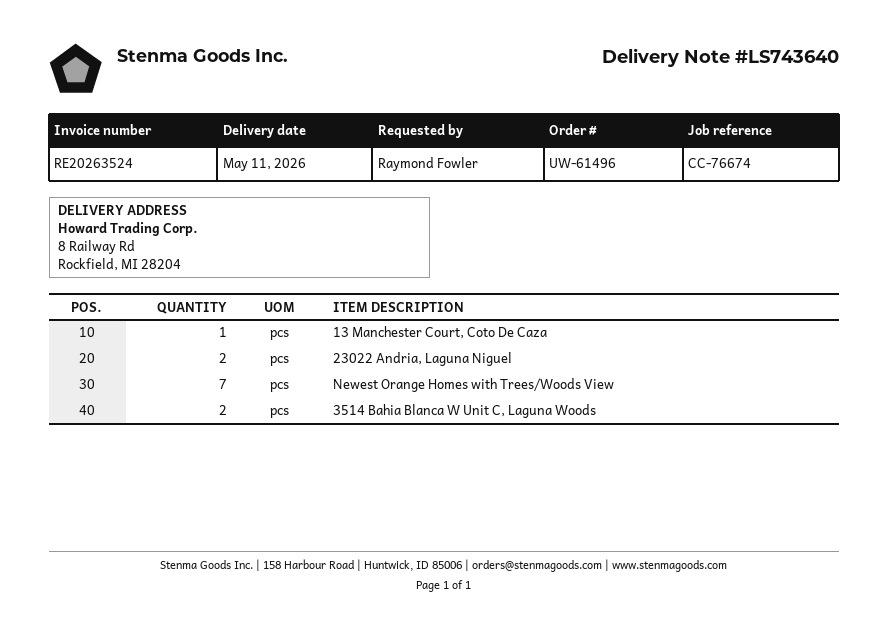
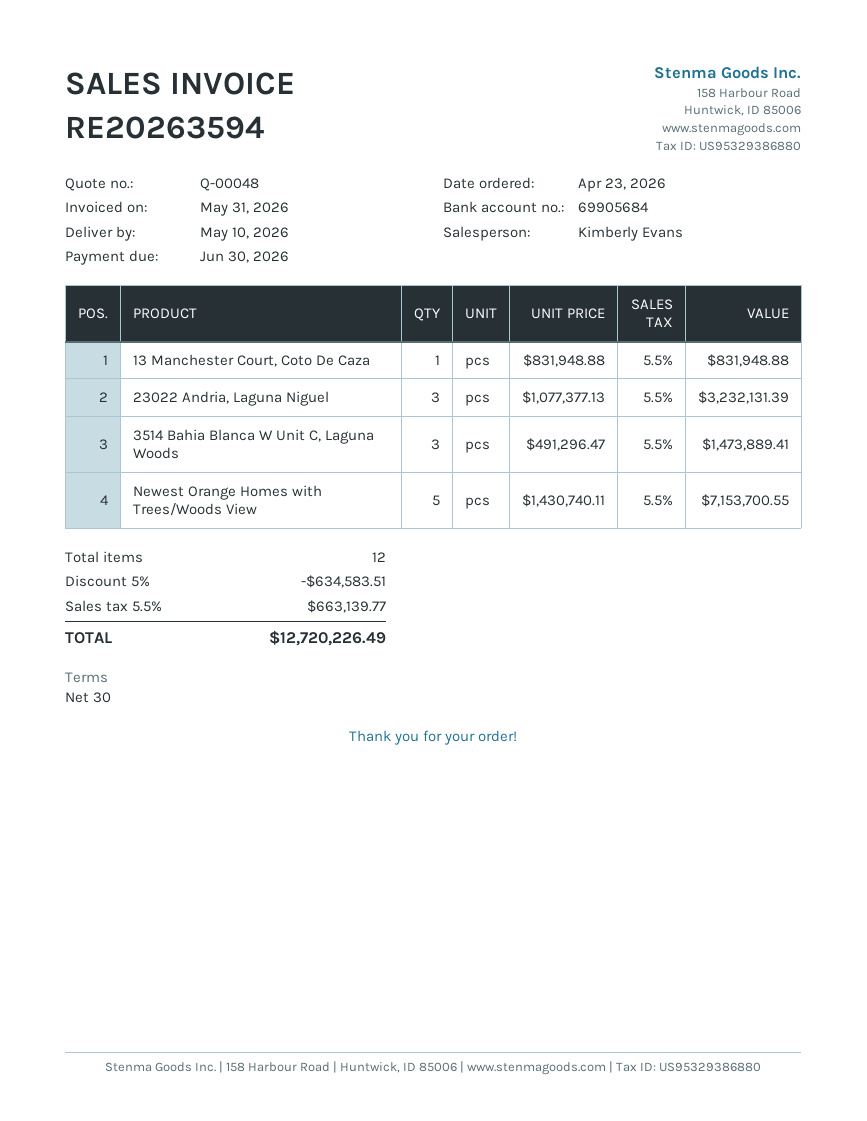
delivery date: 2026-05-11 -> 2026-05-10
invoice number: RE20263524 -> RE20263594
23022 Andria, Laguna Niguel: 2 -> 3
Newest Orange Homes with Trees/Woods View: 7 -> 5
3514 Bahia Blanca W Unit C, Laguna Woods: 2 -> 3

